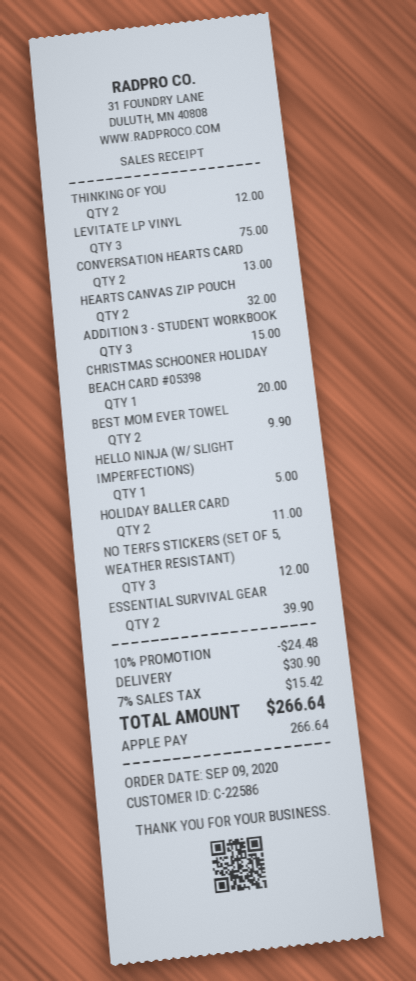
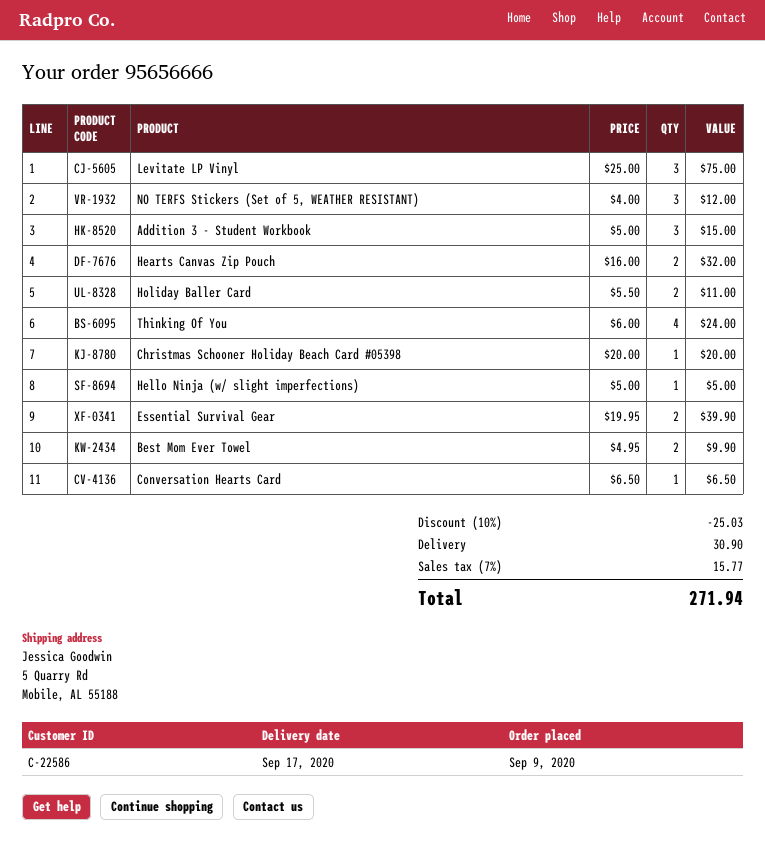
THINKING OF YOU: 2 for 12.00 -> 4 for 24.00
CONVERSATION HEARTS CARD: 2 for 13.00 -> 1 for 6.50
discount: 10% = 24.48 -> 10% = 25.03
tax: 7% = 15.42 -> 7% = 15.77
total: 266.64 -> 271.94

